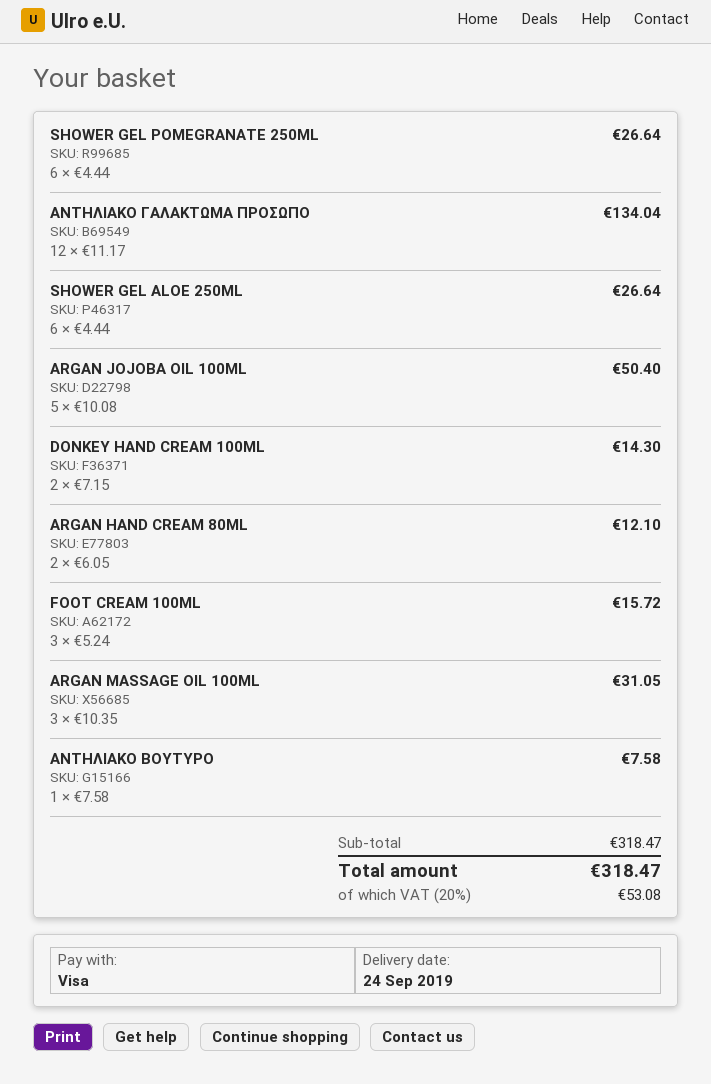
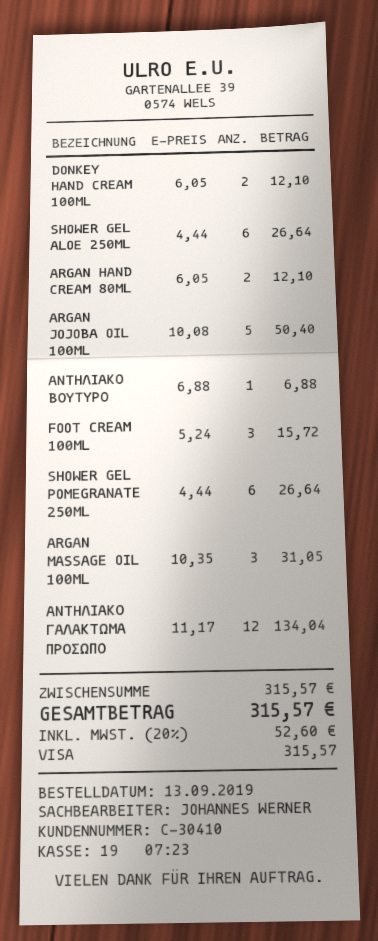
DONKEY HAND CREAM 100ML: 2 x 7.15 = 14.30 -> 2 x 6.05 = 12.10
ΑΝΤHΛΙΑΚΟ ΒΟΥΤΥΡΟ: 1 x 7.58 = 7.58 -> 1 x 6.88 = 6.88
subtotal: 318.47 -> 315.57
tax: 20% = 53.08 -> 20% = 52.60
total: 318.47 -> 315.57

